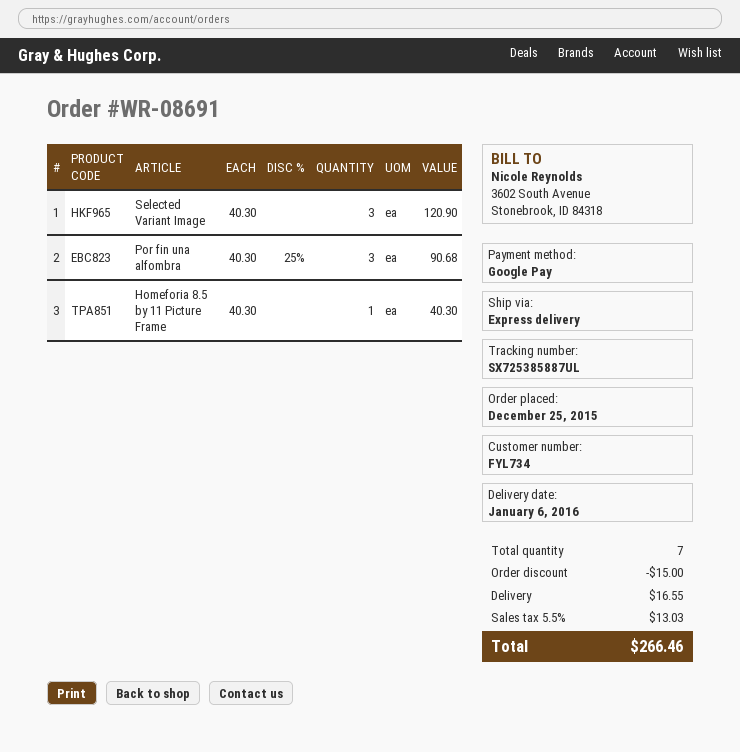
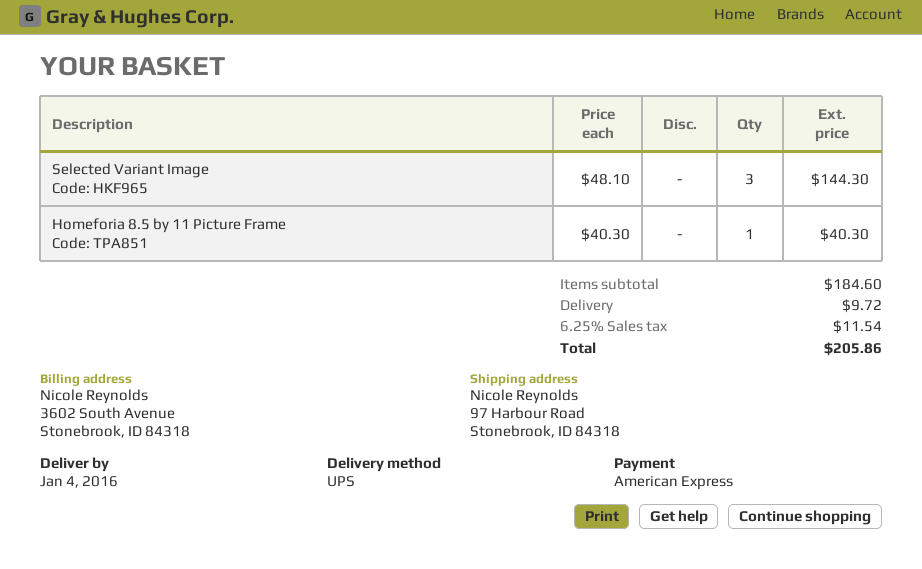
delivery date: 2016-01-06 -> 2016-01-04
payment method: Google Pay -> American Express
shipping method: express -> UPS
Selected Variant Image: 3 x 40.30 = 120.90 -> 3 x 48.10 = 144.30
Por fin una alfombra: 3 x 40.30 - 25% = 90.68 -> none
discount: 15.00 -> none
shipping: 16.55 -> 9.72
tax: 5.5% = 13.03 -> 6.25% = 11.54
total: 266.46 -> 205.86

